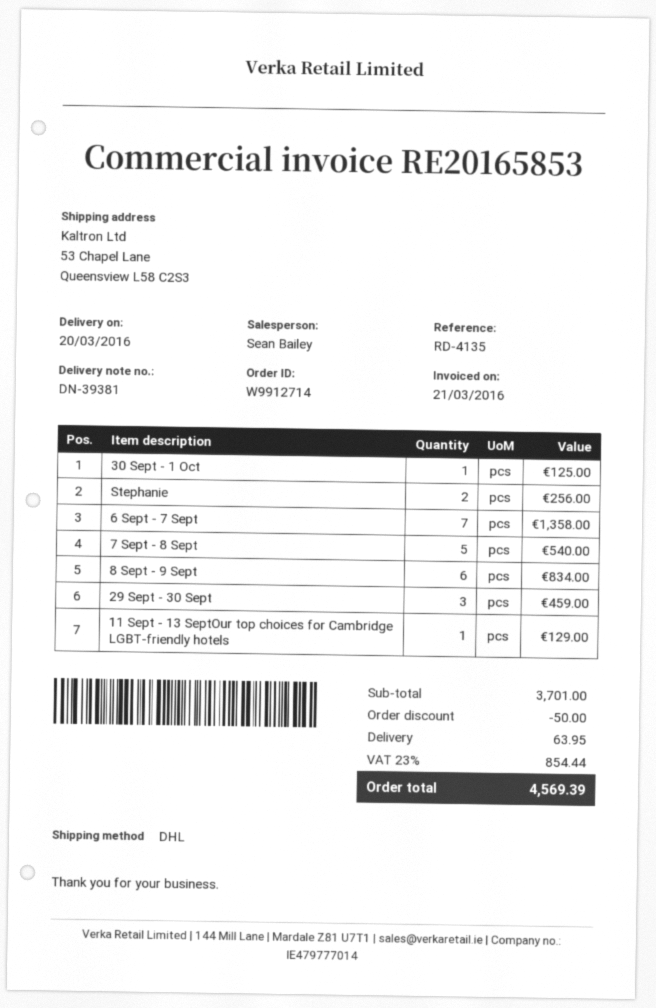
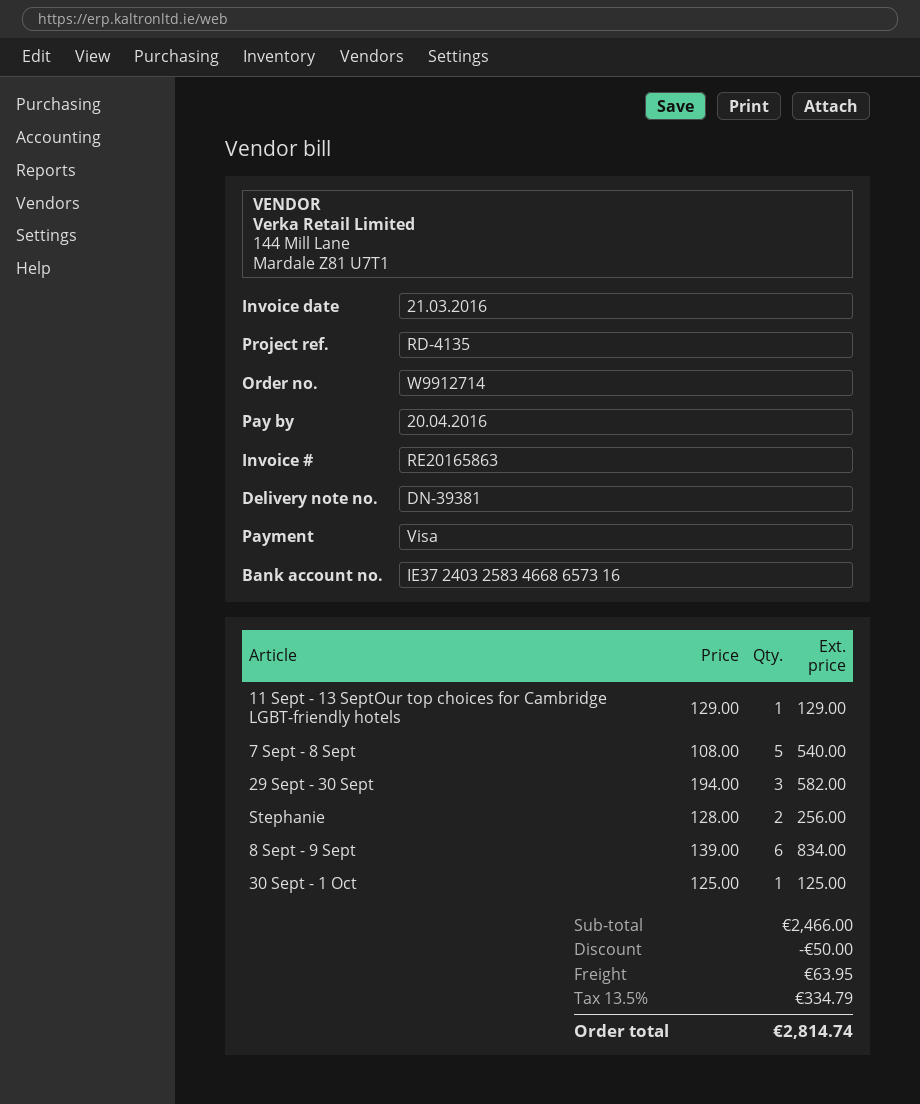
invoice number: RE20165853 -> RE20165863
6 Sept - 7 Sept: 7 for 1358.00 -> none
29 Sept - 30 Sept: 3 for 459.00 -> 3 for 582.00
subtotal: 3701.00 -> 2466.00
tax: 23% = 854.44 -> 13.5% = 334.79
total: 4569.39 -> 2814.74

